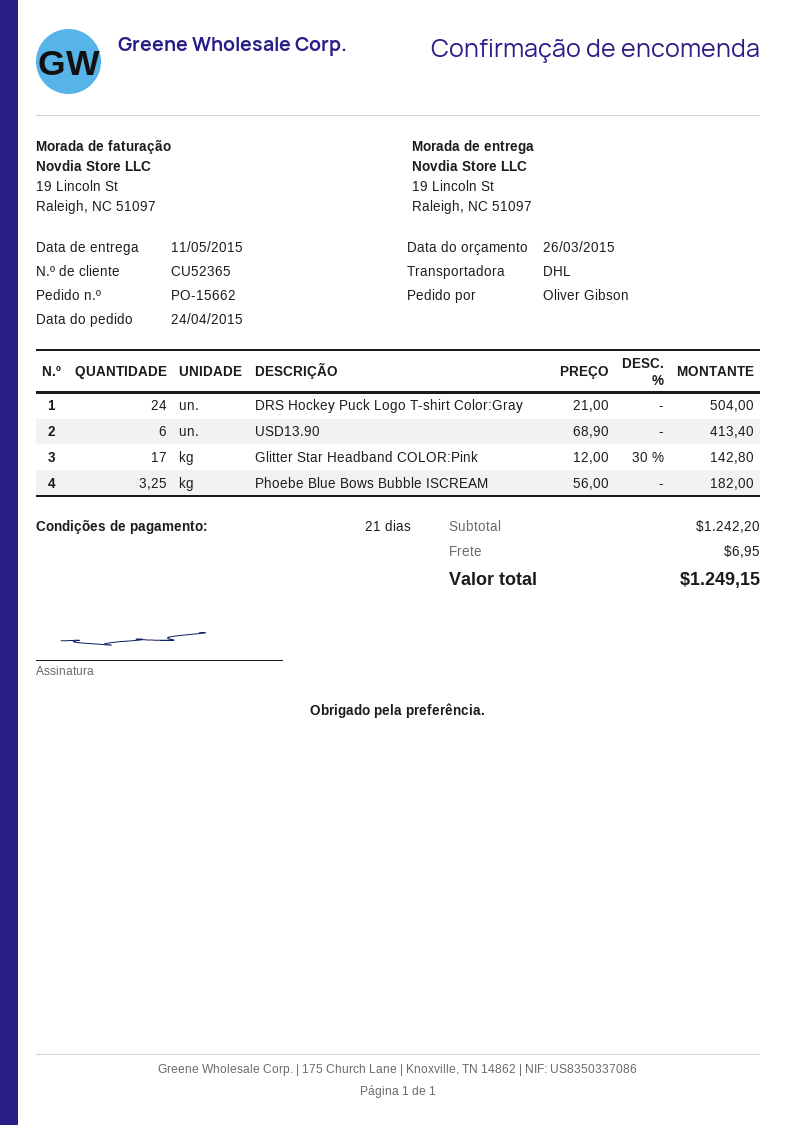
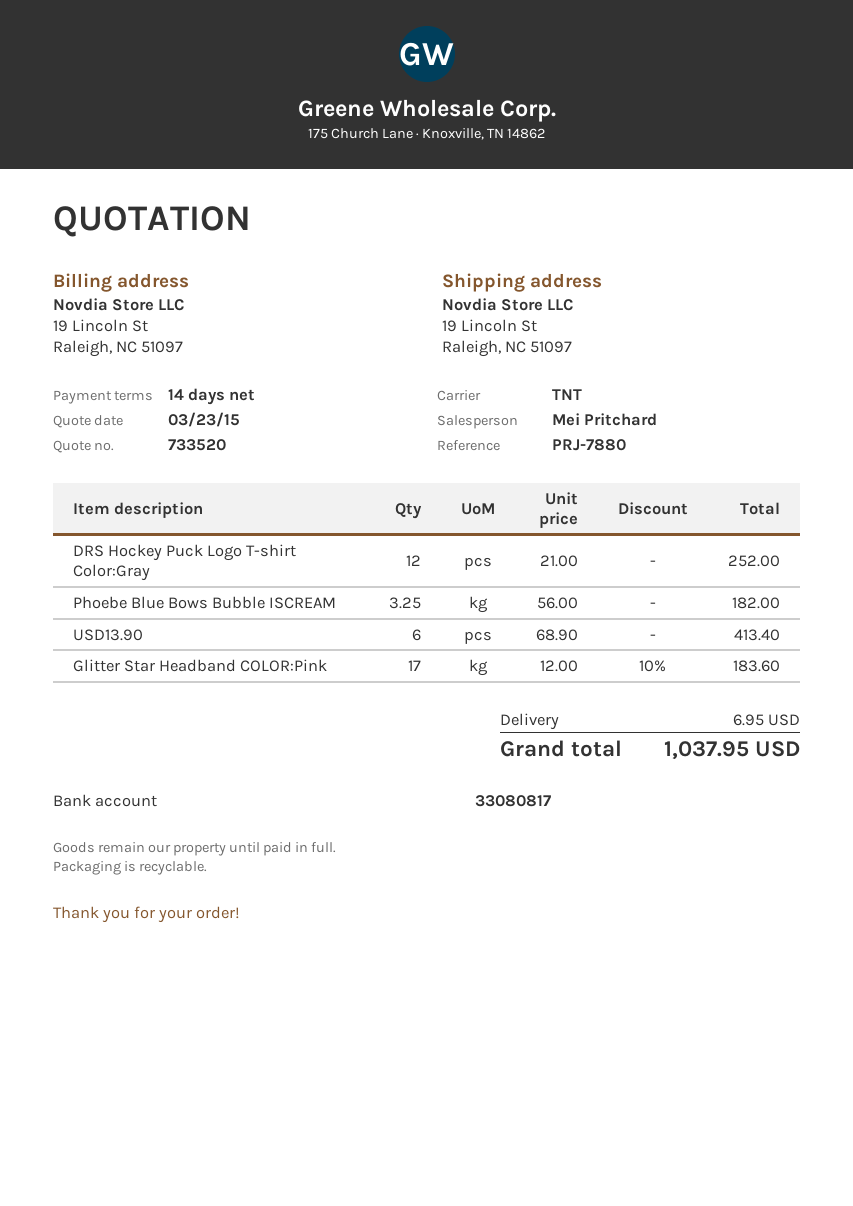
quote date: 2015-03-26 -> 2015-03-23
payment terms: 21 days -> 14 days
shipping method: DHL -> TNT
DRS Hockey Puck Logo T-shirt Color:Gray: 24 x 21.00 = 504.00 -> 12 x 21.00 = 252.00
Glitter Star Headband COLOR:Pink: 17 x 12.00 - 30% = 142.80 -> 17 x 12.00 - 10% = 183.60
total: 1249.15 -> 1037.95

